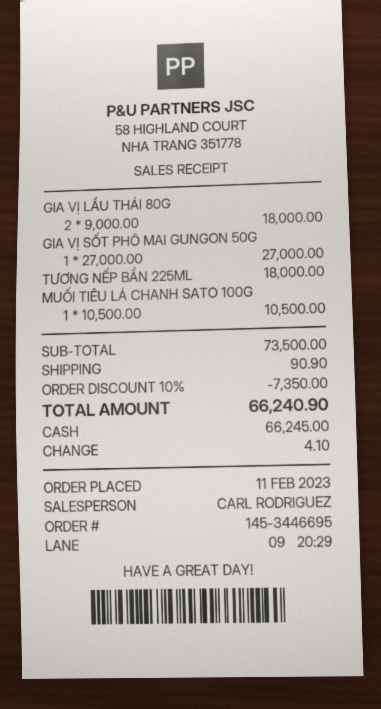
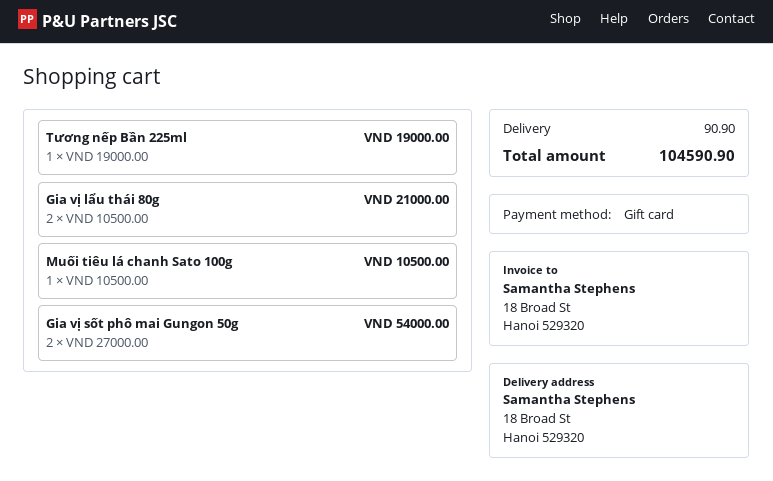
payment method: cash -> gift card
GIA VỊ LẨU THÁI 80G: 2 x 9000.00 = 18000.00 -> 2 x 10500.00 = 21000.00
GIA VỊ SỐT PHÔ MAI GUNGON 50G: 1 x 27000.00 = 27000.00 -> 2 x 27000.00 = 54000.00
TƯƠNG NẾP BẦN 225ML: 1 x 18000.00 = 18000.00 -> 1 x 19000.00 = 19000.00
discount: 10% = 7350.00 -> none
total: 66240.90 -> 104590.90

